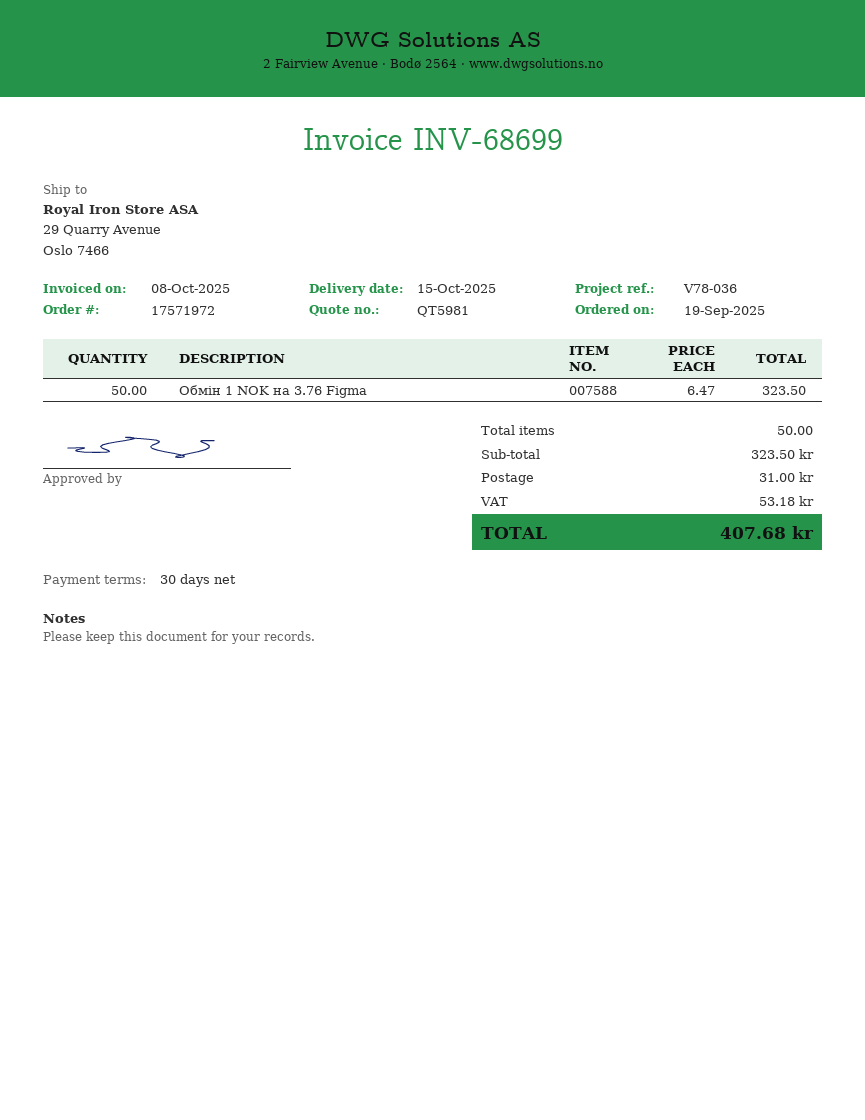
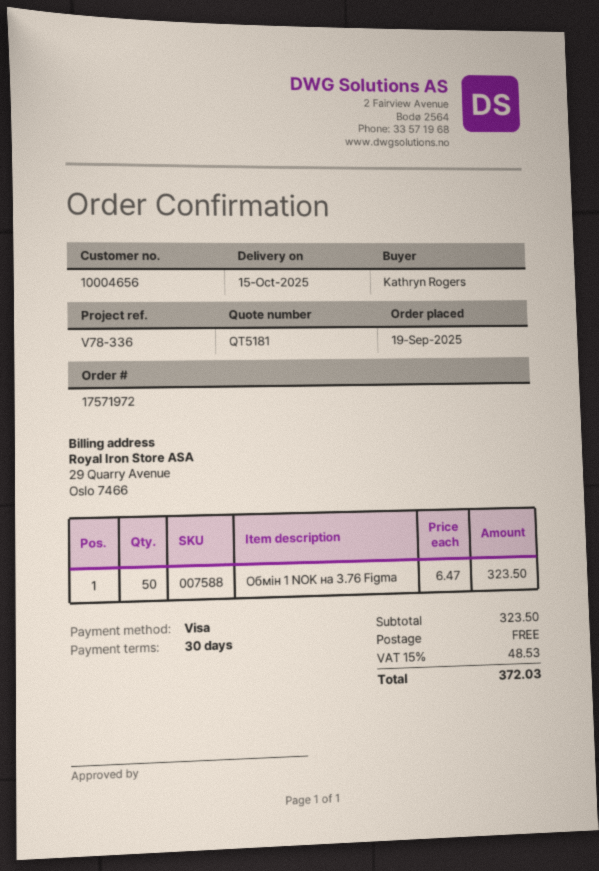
quote number: QT5981 -> QT5181
reference: V78-036 -> V78-336
shipping: 31.00 -> 0.00
tax: 53.18 -> 48.53
total: 407.68 -> 372.03

